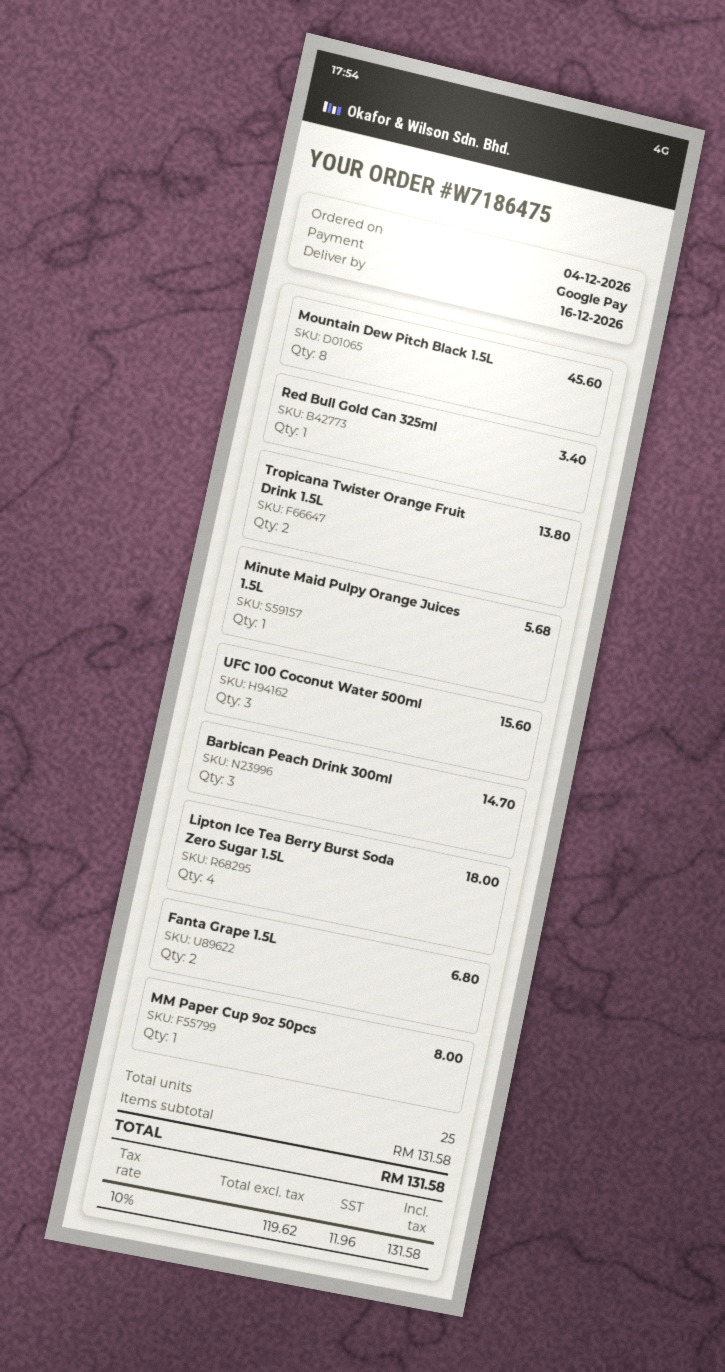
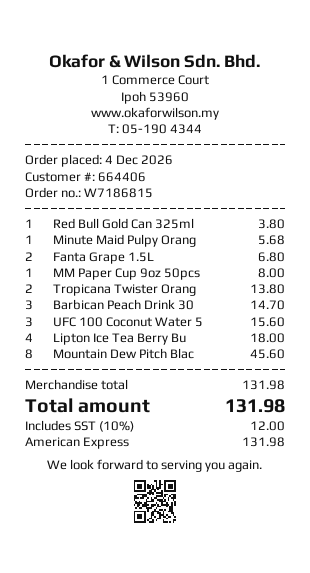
order number: W7186475 -> W7186815
payment method: Google Pay -> American Express
Red Bull Gold Can 325ml: 1 for 3.40 -> 1 for 3.80
subtotal: 131.58 -> 131.98
tax: 10% = 11.96 -> 10% = 12.00
total: 131.58 -> 131.98

